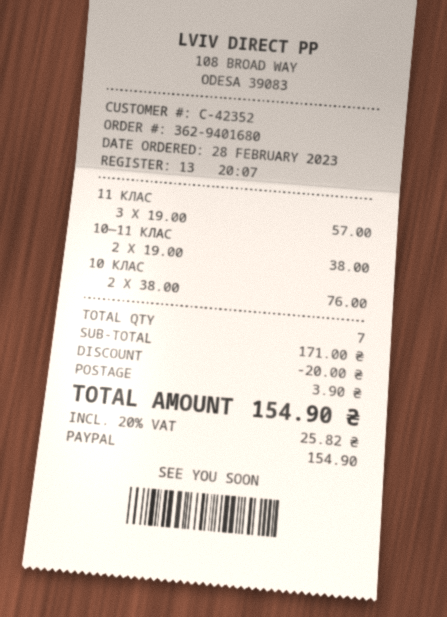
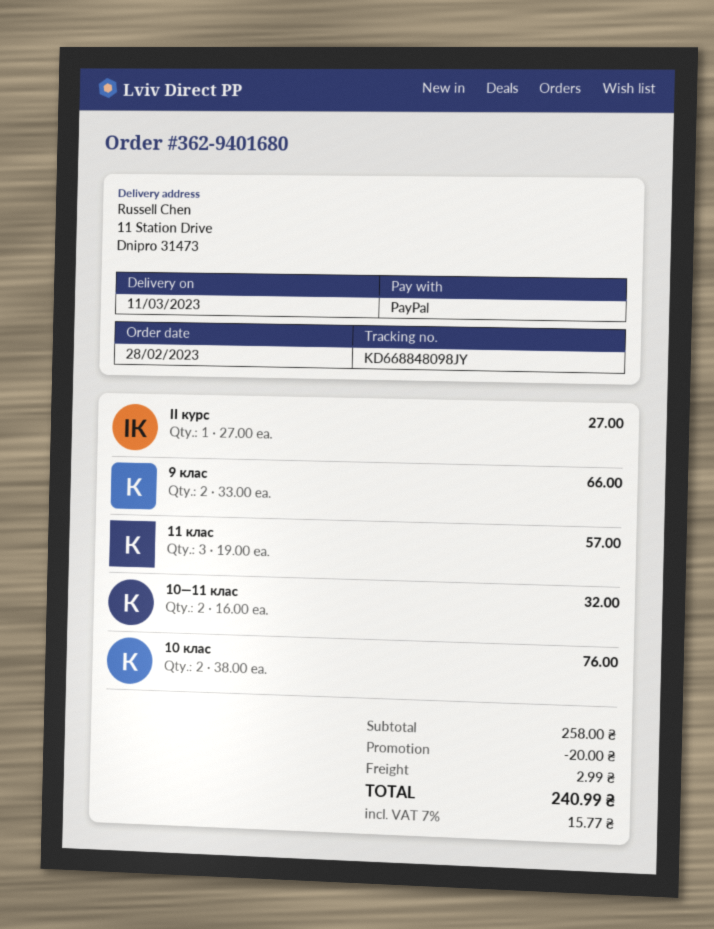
10—11 КЛАС: 2 x 19.00 = 38.00 -> 2 x 16.00 = 32.00
II курс: none -> 1 x 27.00 = 27.00
9 клас: none -> 2 x 33.00 = 66.00
subtotal: 171.00 -> 258.00
shipping: 3.90 -> 2.99
tax: 20% = 25.82 -> 7% = 15.77
total: 154.90 -> 240.99

